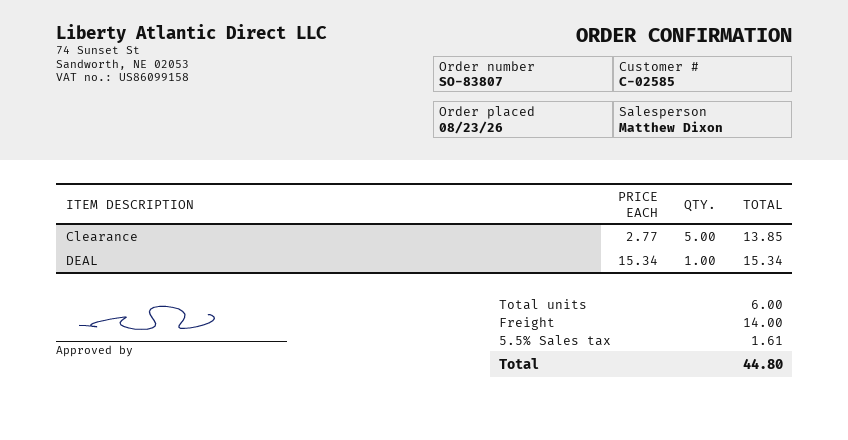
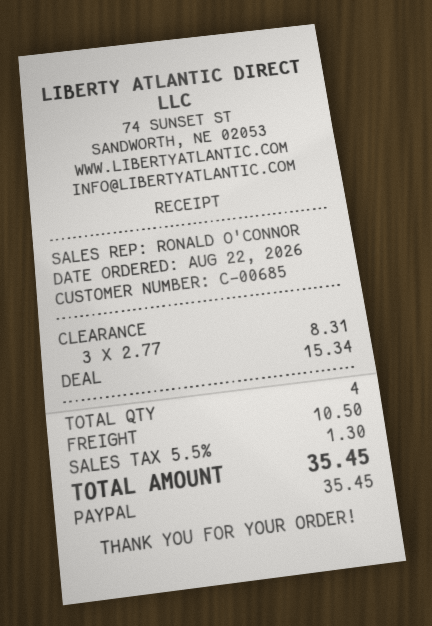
order date: 2026-08-23 -> 2026-08-22
customer number: C-02585 -> C-00685
sales rep: Matthew Dixon -> RONALD O'CONNOR
Clearance: 5 x 2.77 = 13.85 -> 3 x 2.77 = 8.31
total quantity: 6 -> 4
shipping: 14.00 -> 10.50
tax: 5.5% = 1.61 -> 5.5% = 1.30
total: 44.80 -> 35.45

